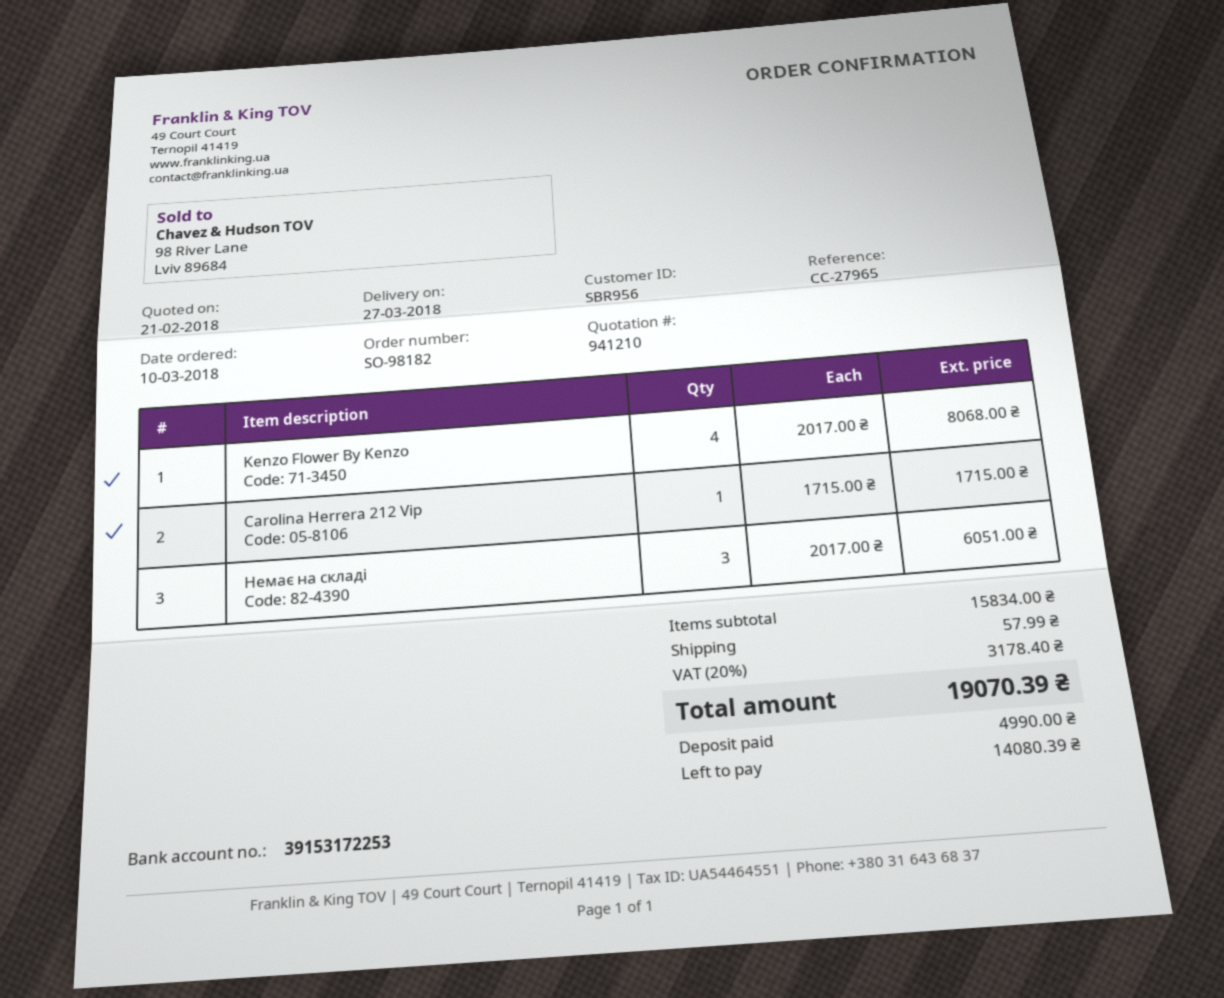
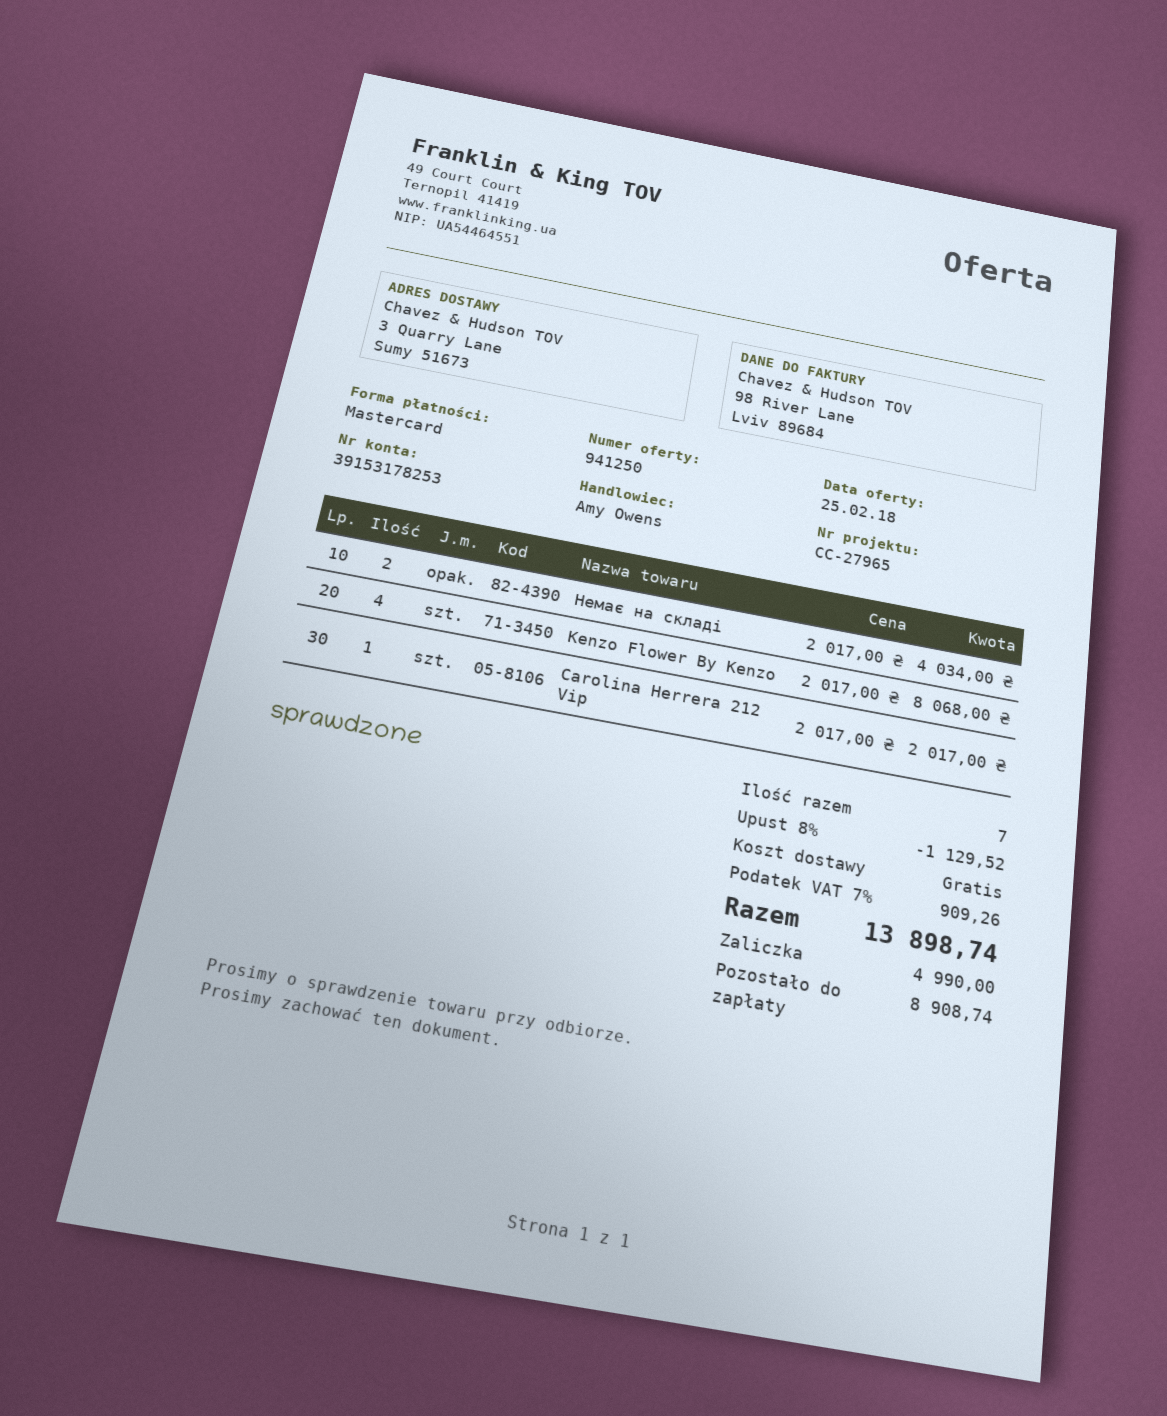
quote number: 941210 -> 941250
quote date: 2018-02-21 -> 2018-02-25
bank account: 39153172253 -> 39153178253
Carolina Herrera 212 Vip: 1 x 1715.00 = 1715.00 -> 1 x 2017.00 = 2017.00
Немає на складі: 3 x 2017.00 = 6051.00 -> 2 x 2017.00 = 4034.00
discount: none -> 8% = 1129.52
shipping: 57.99 -> 0.00
tax: 20% = 3178.40 -> 7% = 909.26
total: 19070.39 -> 13898.74
balance: 14080.39 -> 8908.74

